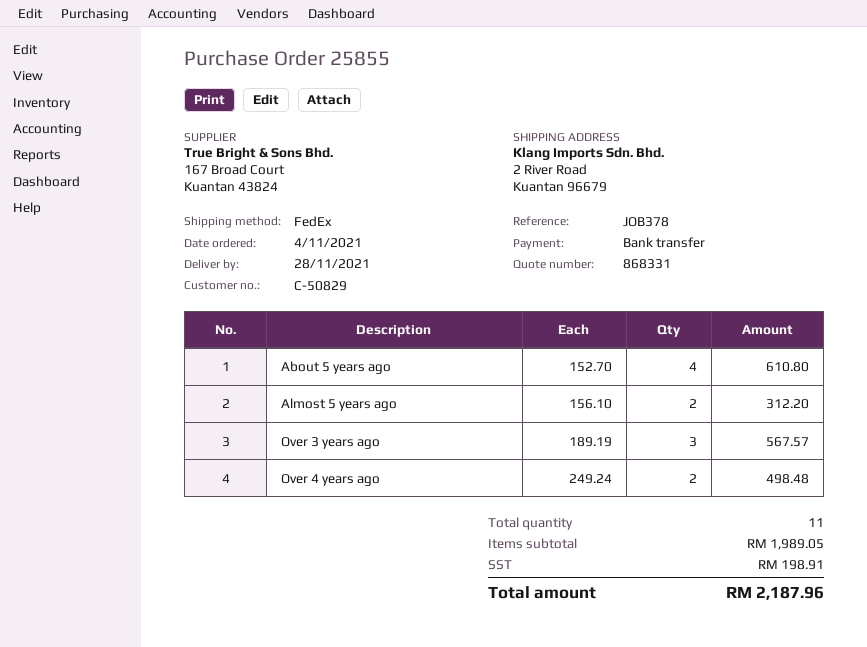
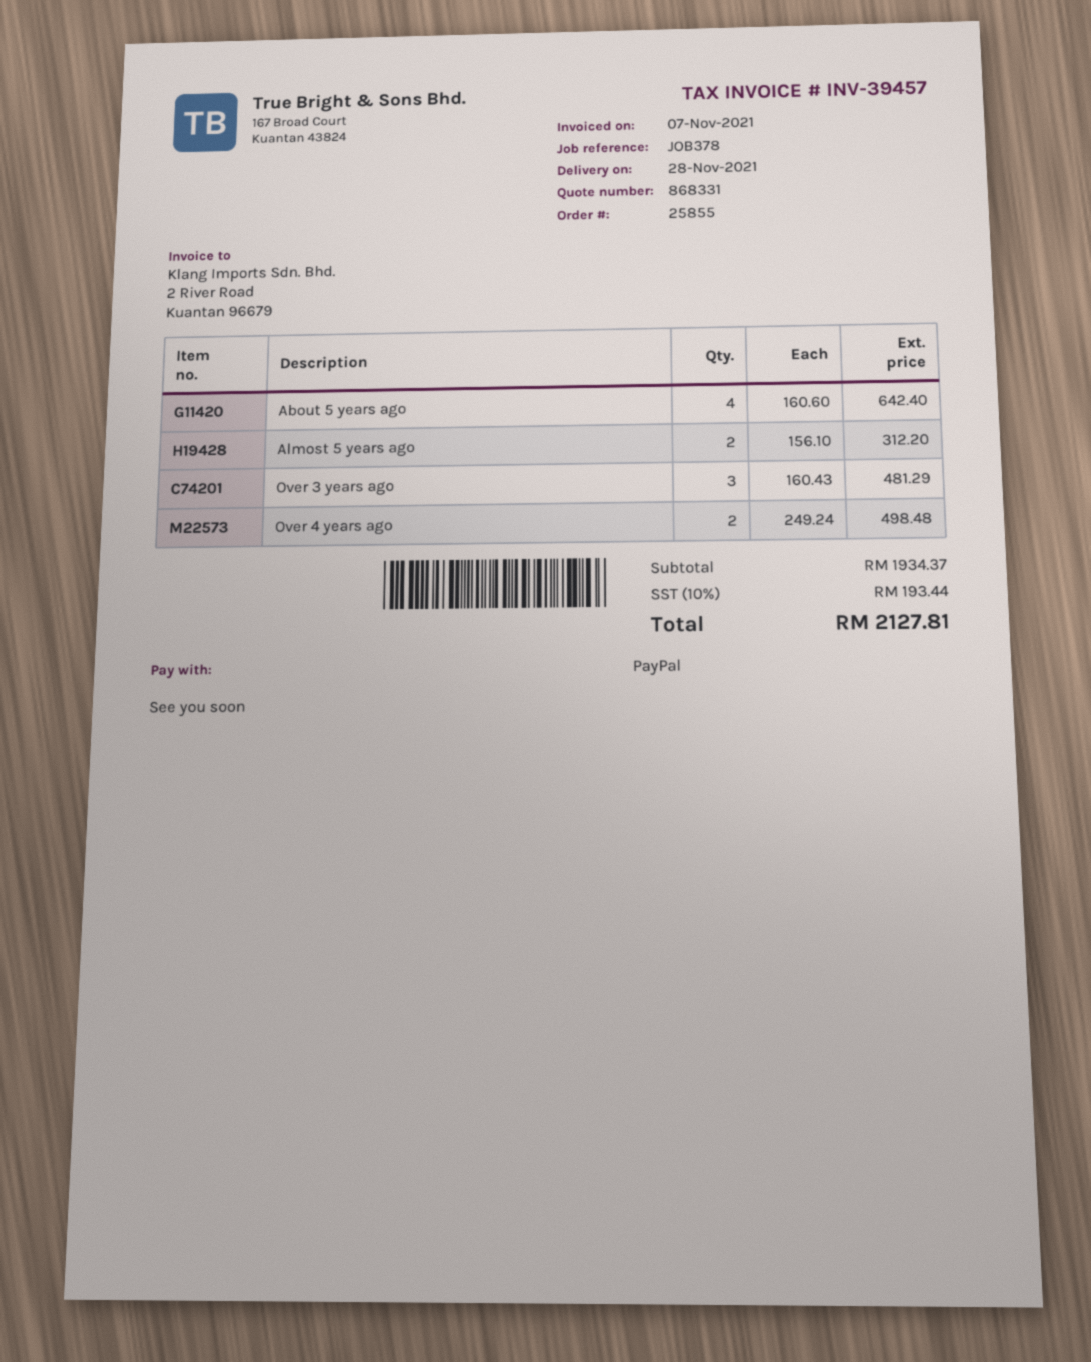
payment method: bank transfer -> PayPal
About 5 years ago: 4 x 152.70 = 610.80 -> 4 x 160.60 = 642.40
Over 3 years ago: 3 x 189.19 = 567.57 -> 3 x 160.43 = 481.29
subtotal: 1989.05 -> 1934.37
tax: 198.91 -> 193.44
total: 2187.96 -> 2127.81

